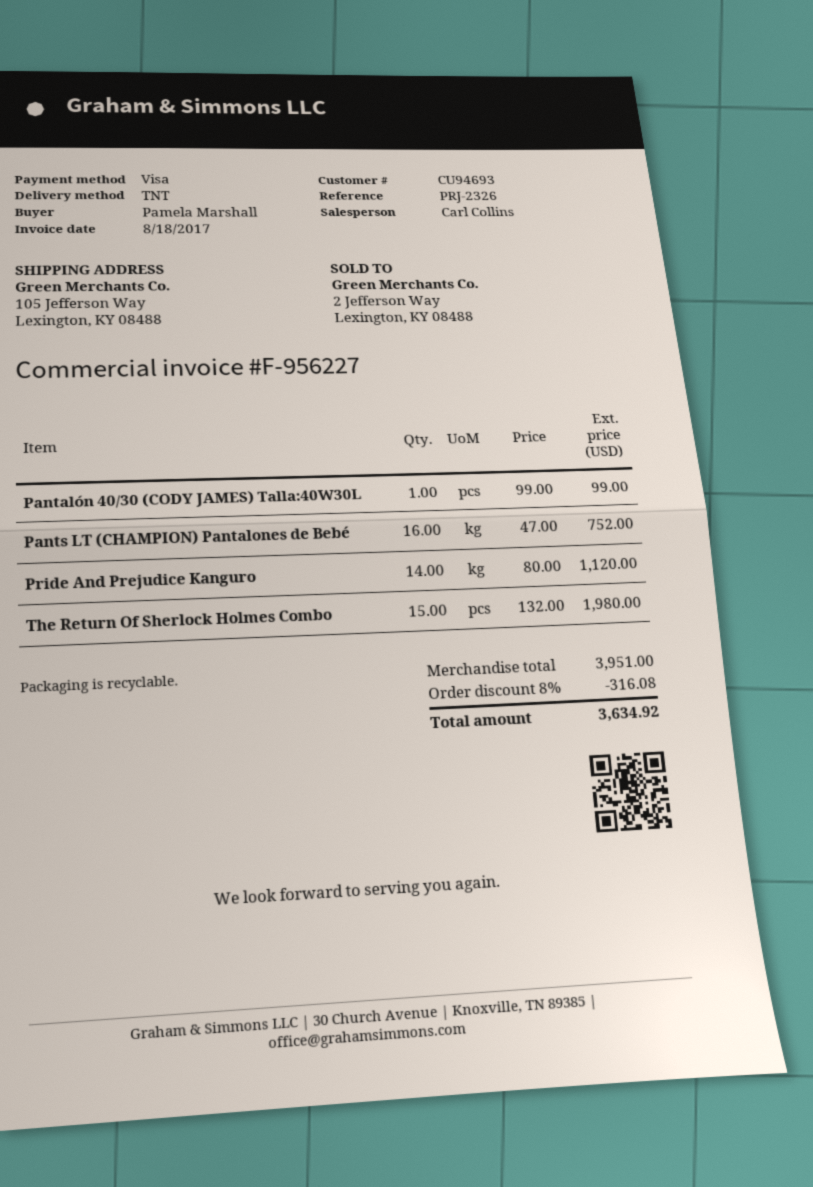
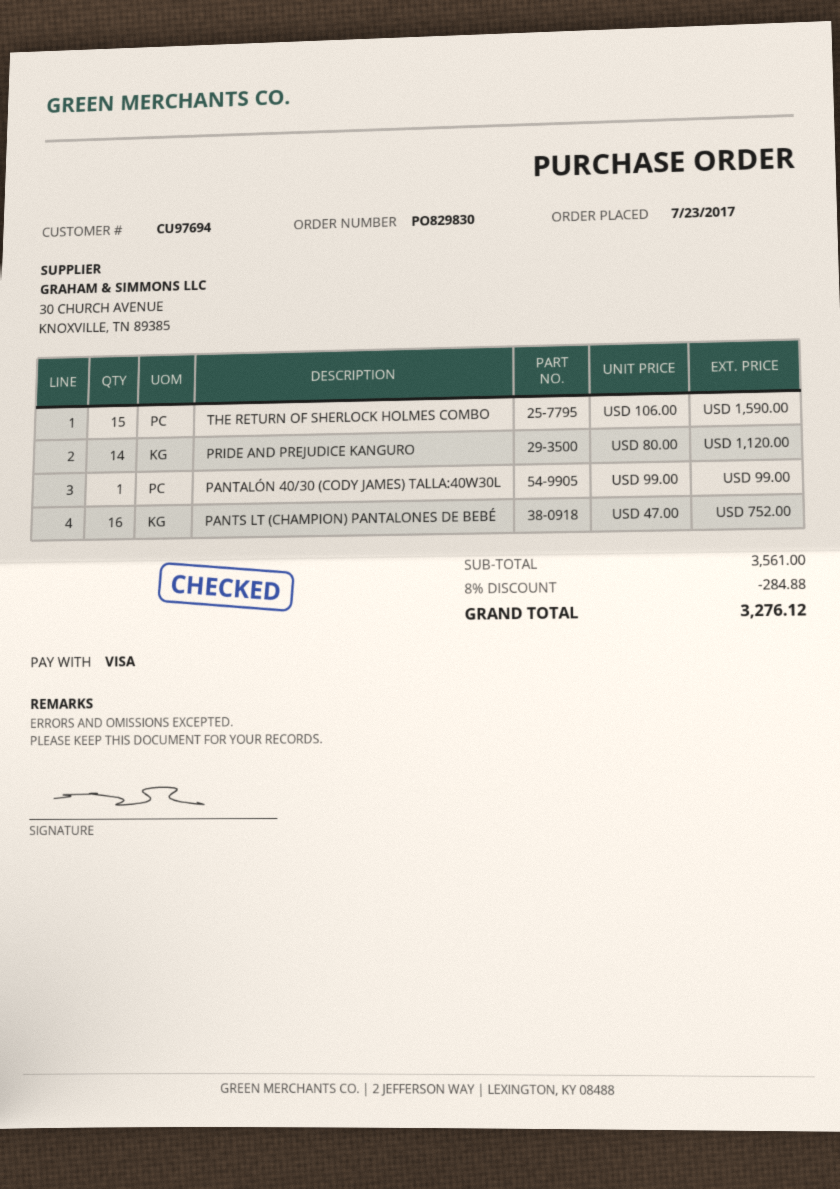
customer number: CU94693 -> CU97694
The Return Of Sherlock Holmes Combo: 15 x 132.00 = 1980.00 -> 15 x 106.00 = 1590.00
subtotal: 3951.00 -> 3561.00
discount: 8% = 316.08 -> 8% = 284.88
total: 3634.92 -> 3276.12

